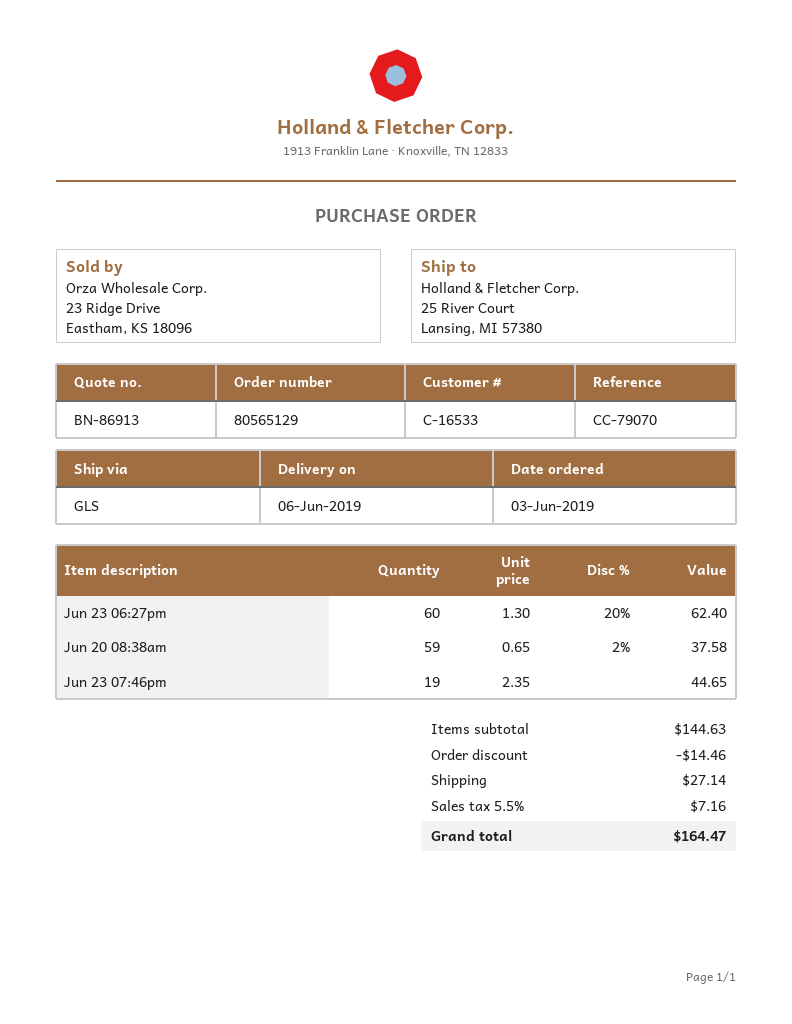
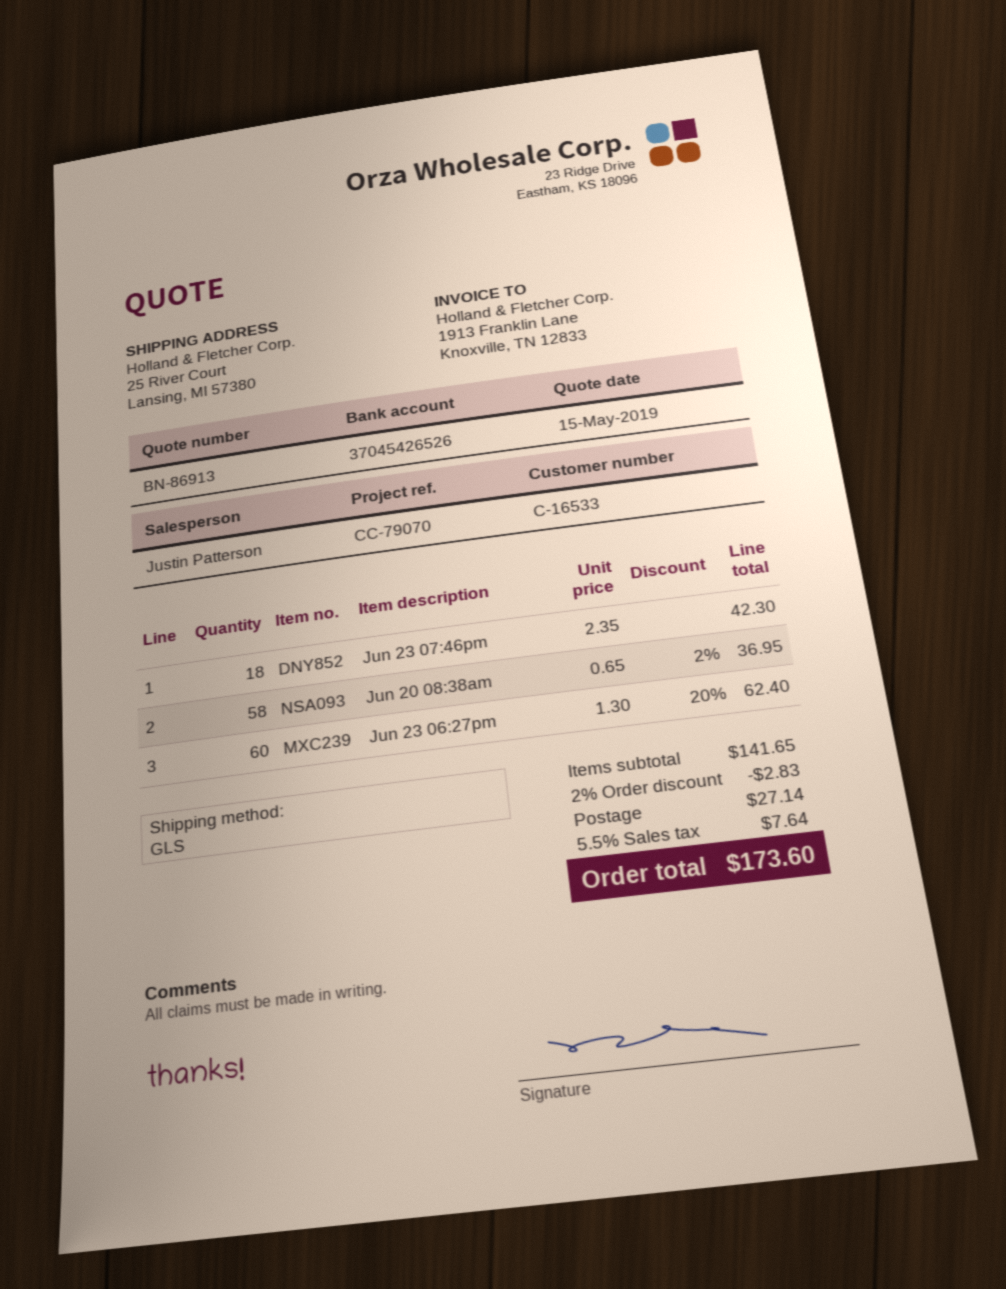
Jun 20 08:38am: 59 x 0.65 - 2% = 37.58 -> 58 x 0.65 - 2% = 36.95
Jun 23 07:46pm: 19 x 2.35 = 44.65 -> 18 x 2.35 = 42.30
subtotal: 144.63 -> 141.65
discount: 14.46 -> 2.83
tax: 5.5% = 7.16 -> 5.5% = 7.64
total: 164.47 -> 173.60

